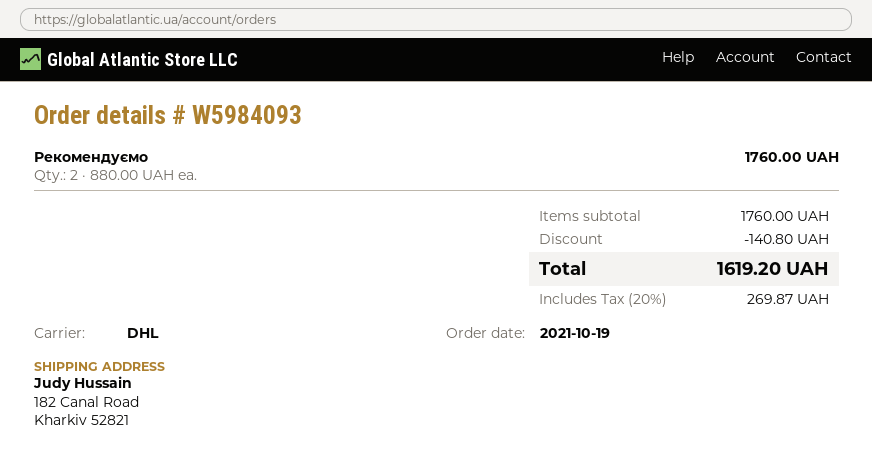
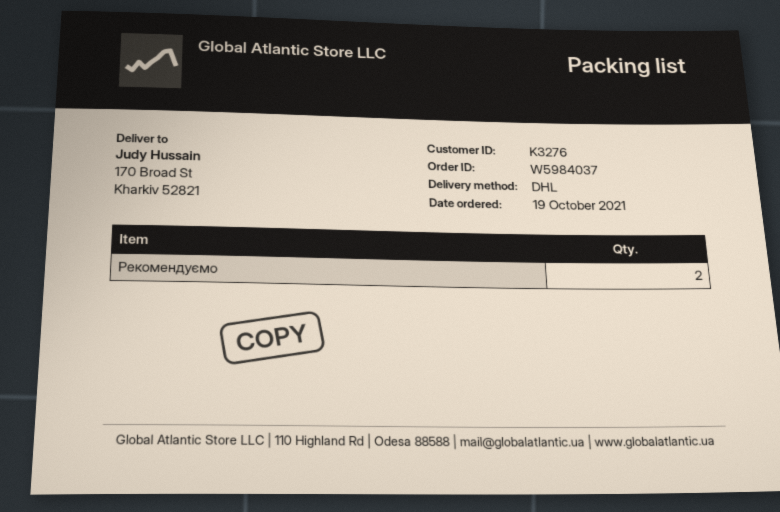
order number: W5984093 -> W5984037
ship to: 182 Canal Road, Kharkiv 52821 -> 170 Broad St, Kharkiv 52821

